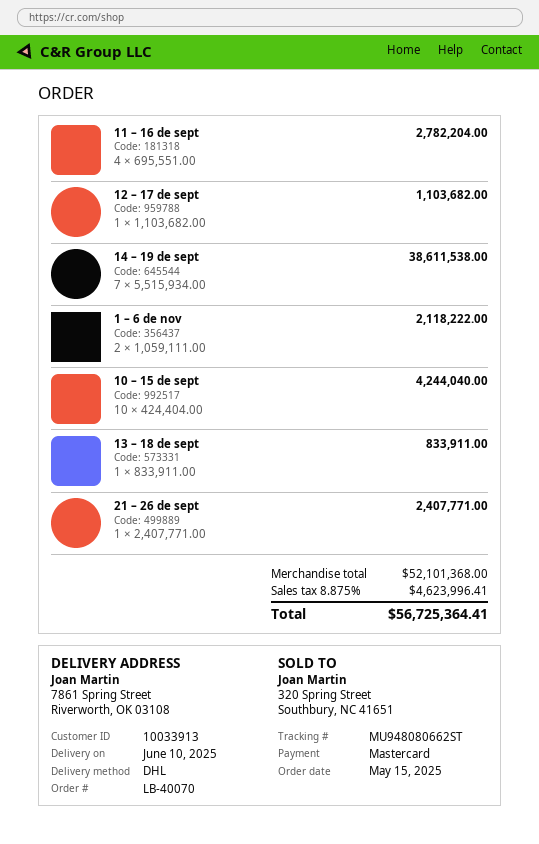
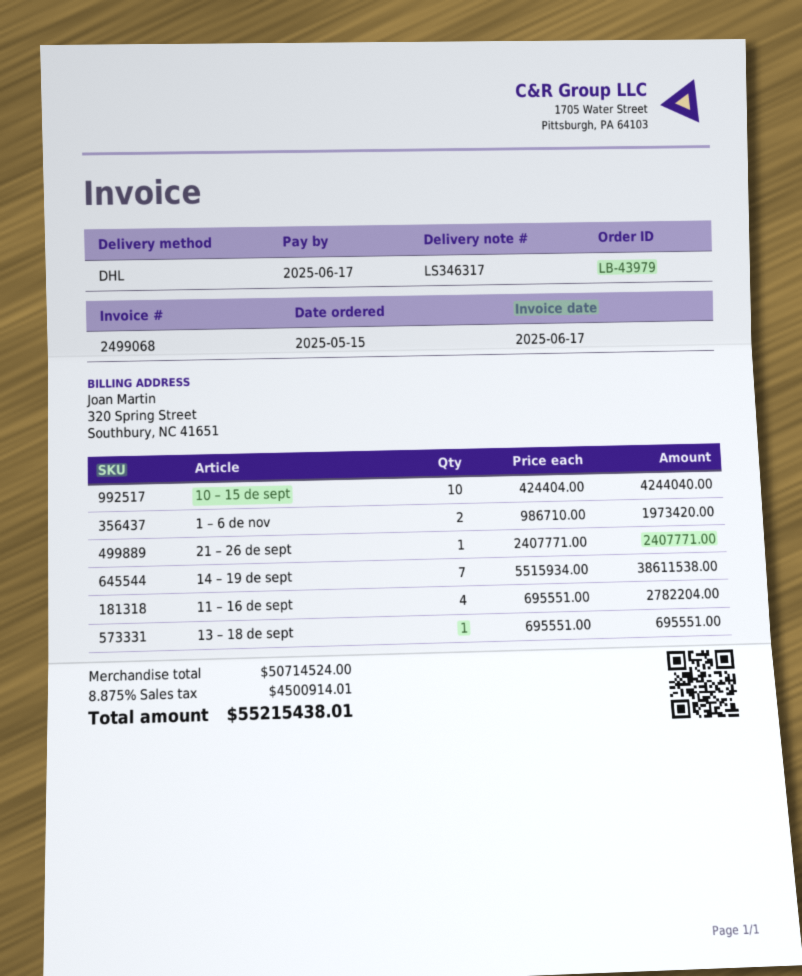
order number: LB-40070 -> LB-43979
12 – 17 de sept: 1 x 1103682.00 = 1103682.00 -> none
1 – 6 de nov: 2 x 1059111.00 = 2118222.00 -> 2 x 986710.00 = 1973420.00
13 – 18 de sept: 1 x 833911.00 = 833911.00 -> 1 x 695551.00 = 695551.00
subtotal: 52101368.00 -> 50714524.00
tax: 8.875% = 4623996.41 -> 8.875% = 4500914.01
total: 56725364.41 -> 55215438.01

